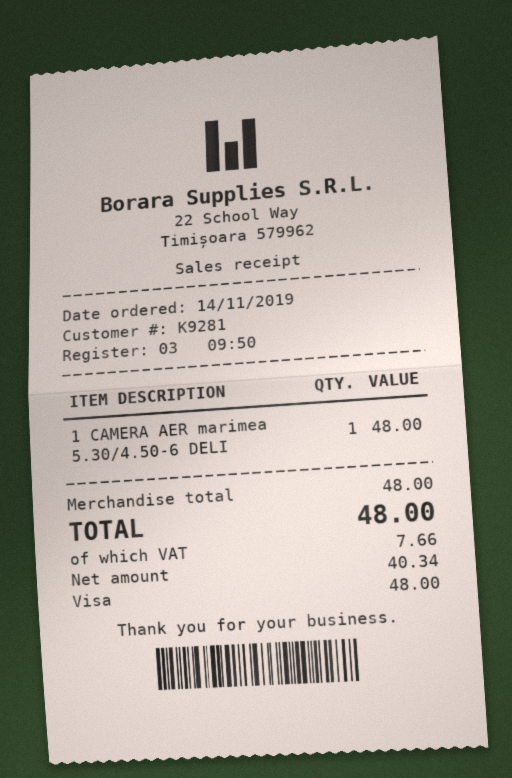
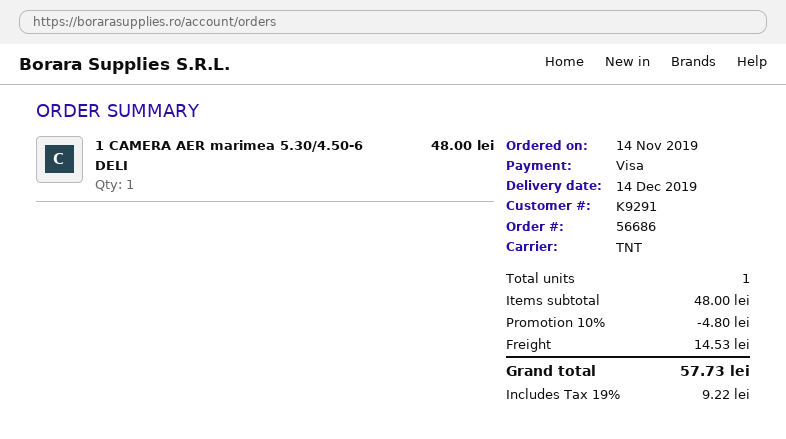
customer number: K9281 -> K9291
discount: none -> 10% = 4.80
shipping: none -> 14.53
tax: 7.66 -> 9.22
total: 48.00 -> 57.73

